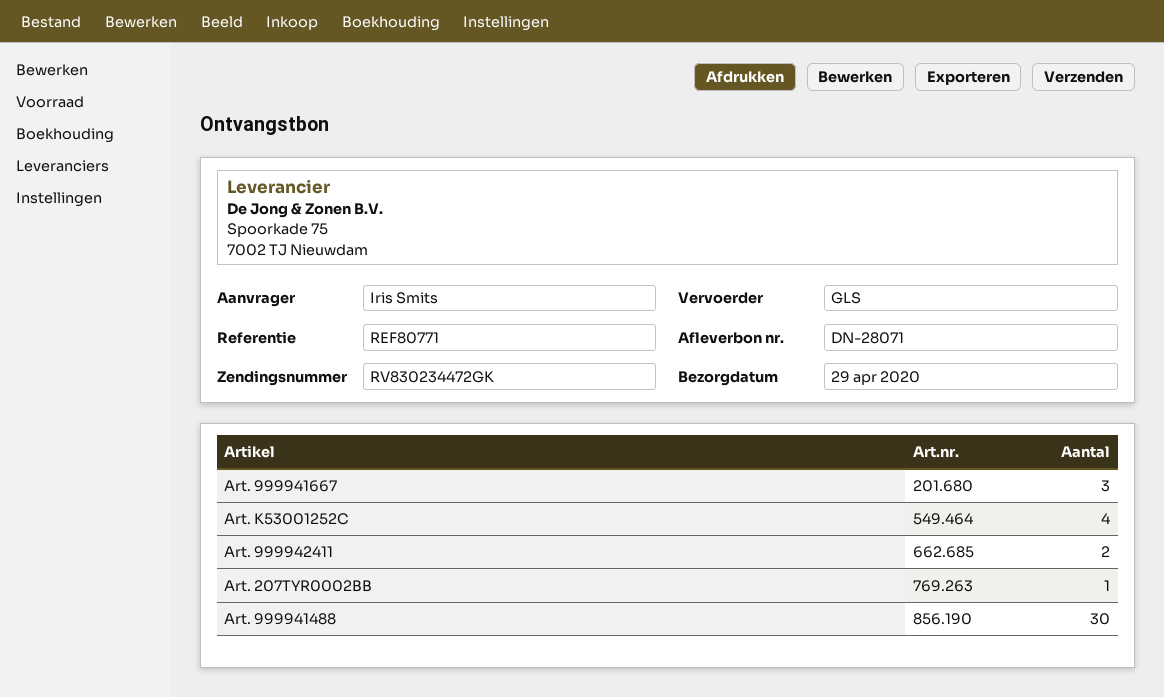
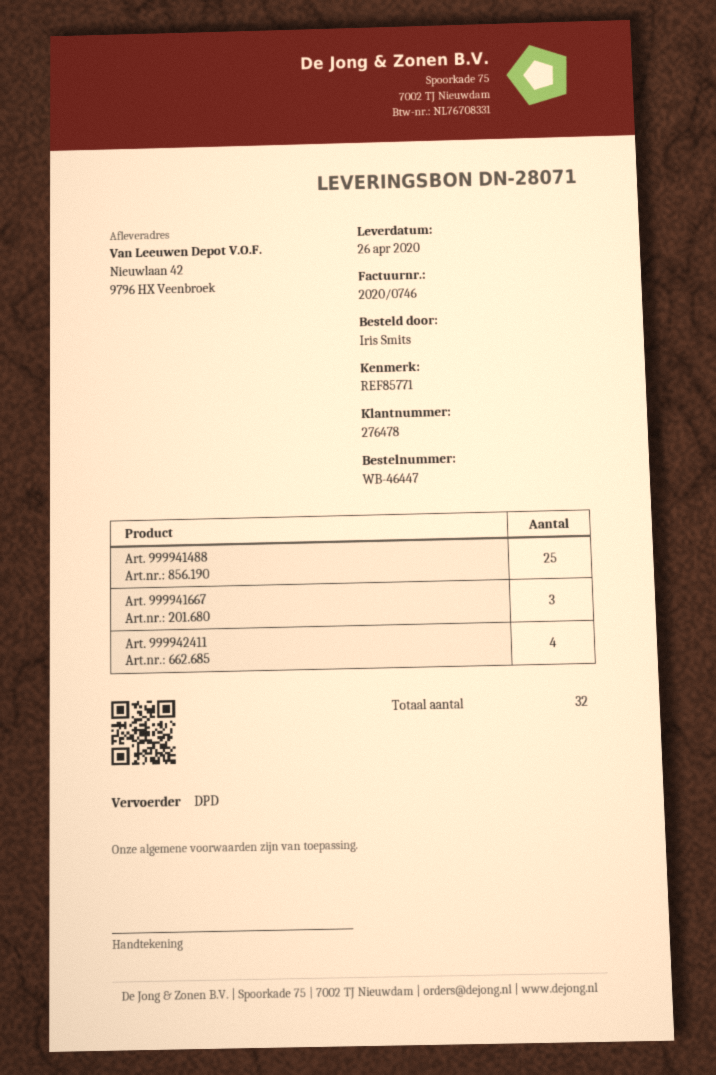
delivery date: 2020-04-29 -> 2020-04-26
reference: REF80771 -> REF85771
shipping method: GLS -> DPD
Art. K53001252C: 4 -> none
Art. 999942411: 2 -> 4
Art. 207TYR0002BB: 1 -> none
Art. 999941488: 30 -> 25

